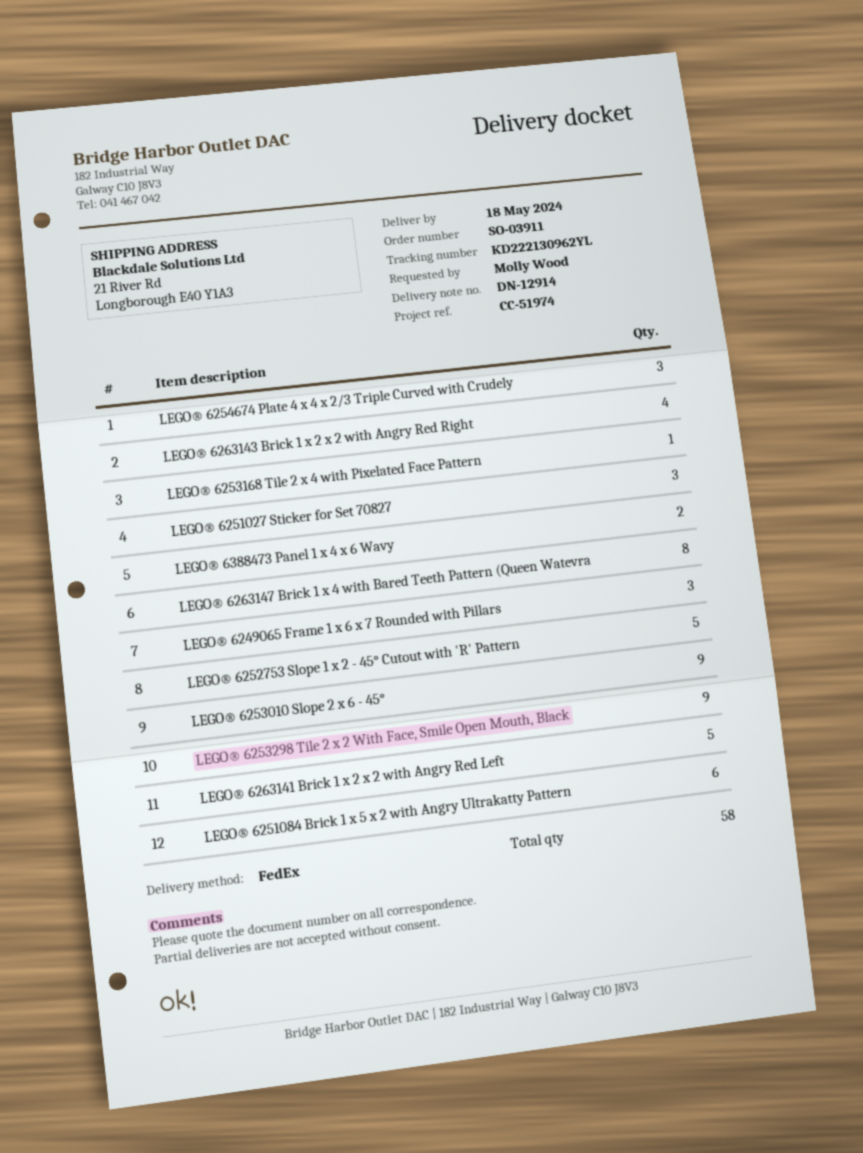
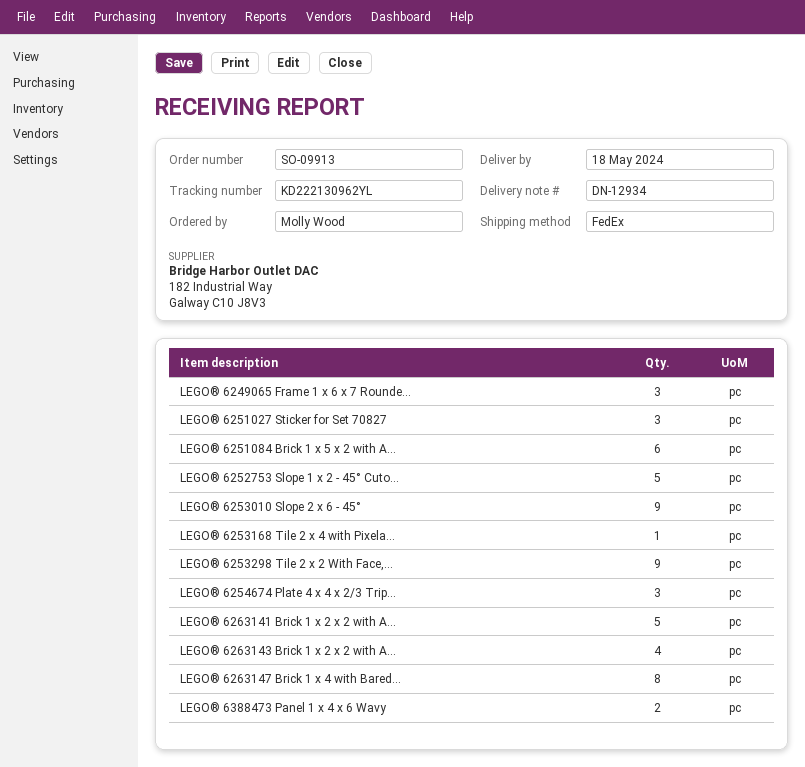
order number: SO-03911 -> SO-09913
delivery note number: DN-12914 -> DN-12934

